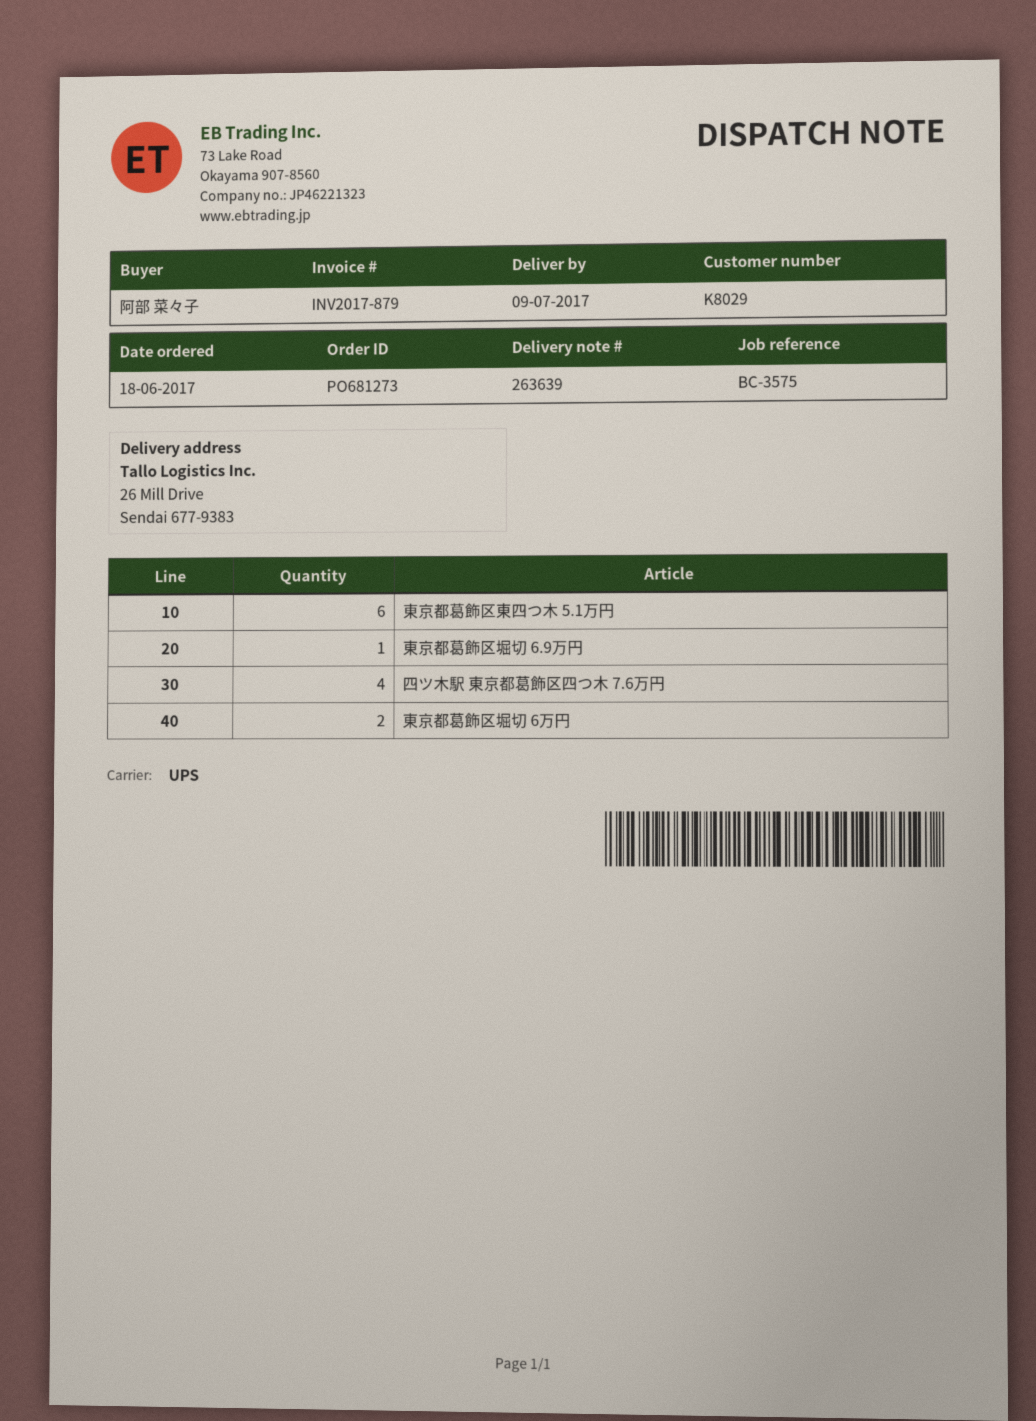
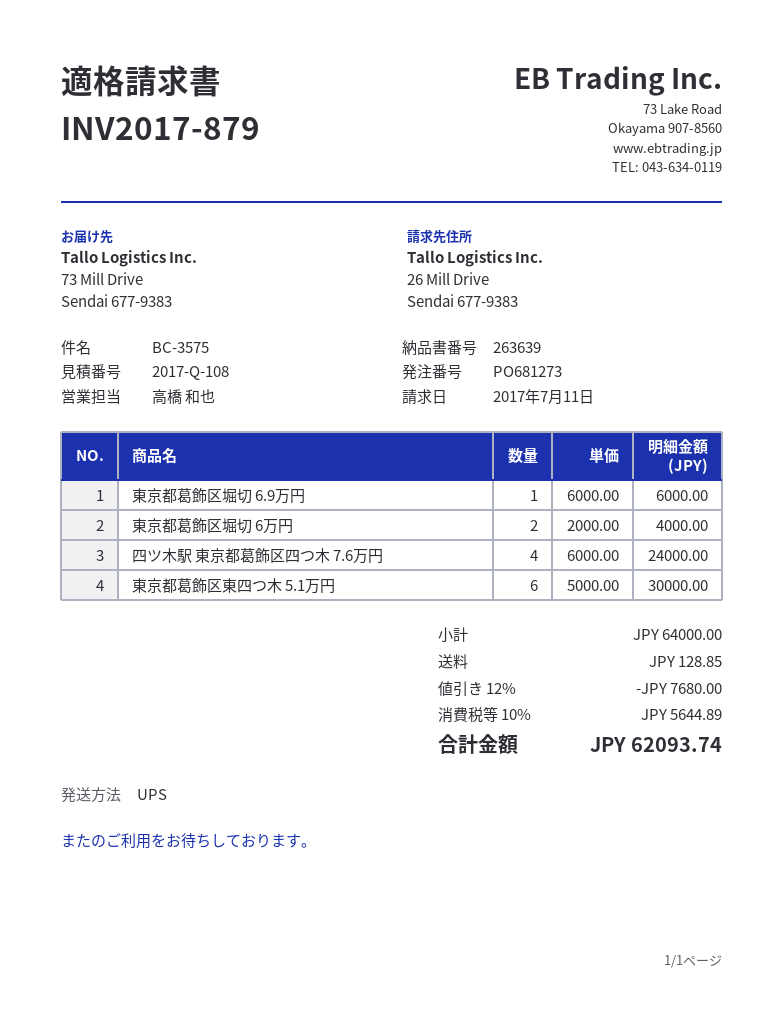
ship to: 26 Mill Drive, Sendai 677-9383 -> 73 Mill Drive, Sendai 677-9383

